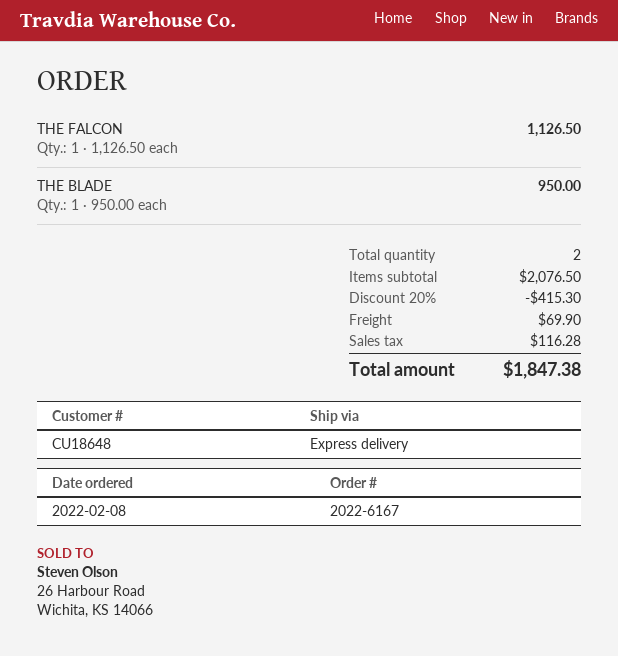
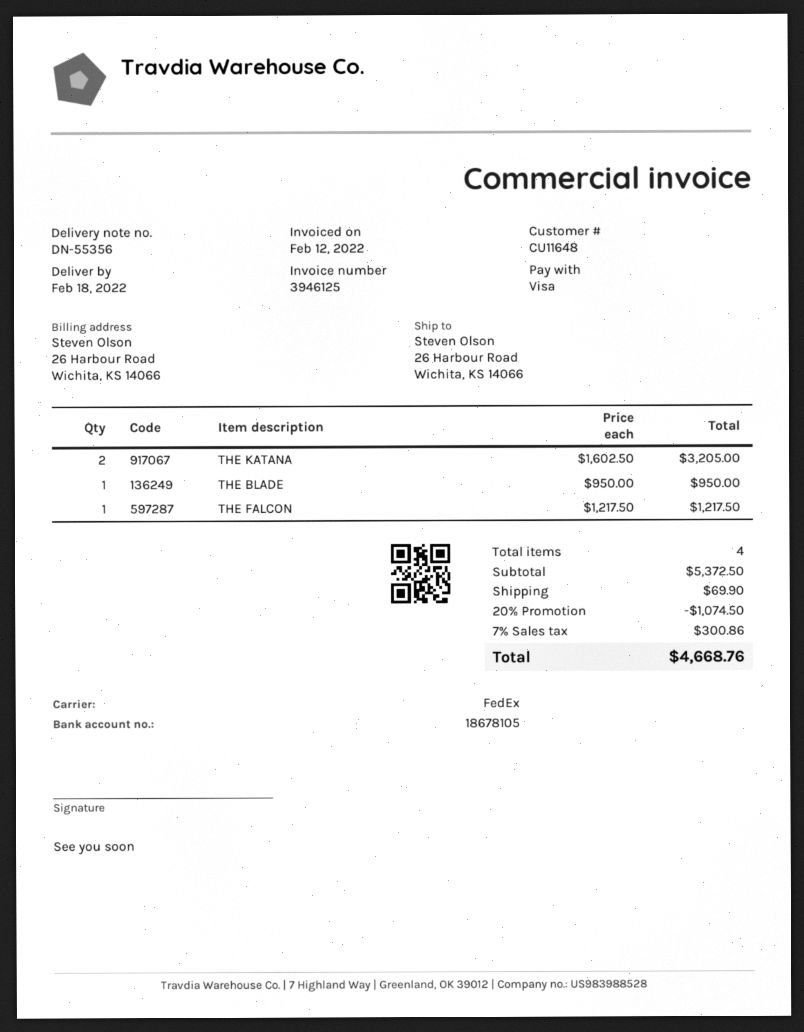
customer number: CU18648 -> CU11648
shipping method: express -> FedEx
THE FALCON: 1 x 1126.50 = 1126.50 -> 1 x 1217.50 = 1217.50
THE KATANA: none -> 2 x 1602.50 = 3205.00
total quantity: 2 -> 4
subtotal: 2076.50 -> 5372.50
discount: 20% = 415.30 -> 20% = 1074.50
tax: 116.28 -> 300.86
total: 1847.38 -> 4668.76

